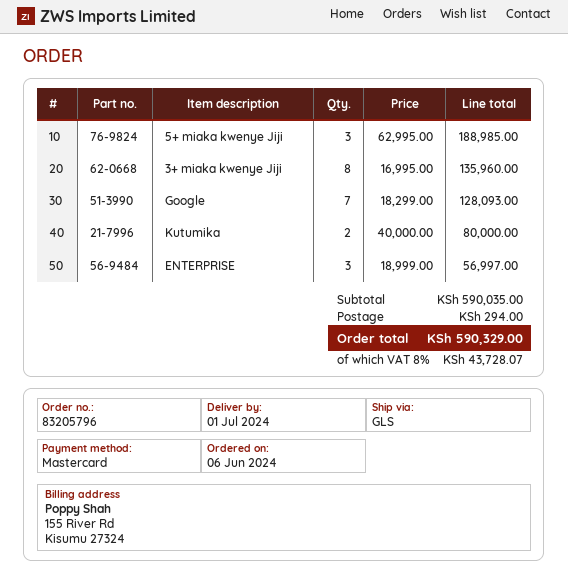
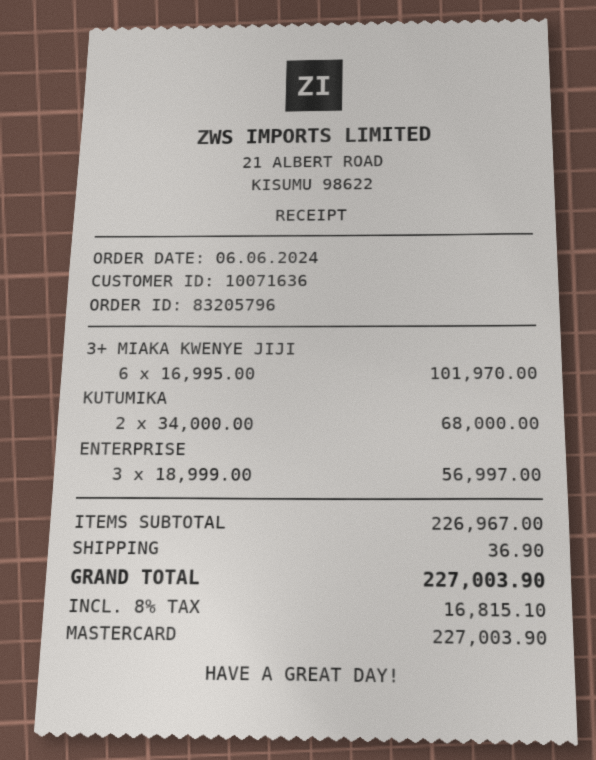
5+ miaka kwenye Jiji: 3 x 62995.00 = 188985.00 -> none
3+ miaka kwenye Jiji: 8 x 16995.00 = 135960.00 -> 6 x 16995.00 = 101970.00
Google: 7 x 18299.00 = 128093.00 -> none
Kutumika: 2 x 40000.00 = 80000.00 -> 2 x 34000.00 = 68000.00
subtotal: 590035.00 -> 226967.00
shipping: 294.00 -> 36.90
tax: 8% = 43728.07 -> 8% = 16815.10
total: 590329.00 -> 227003.90

